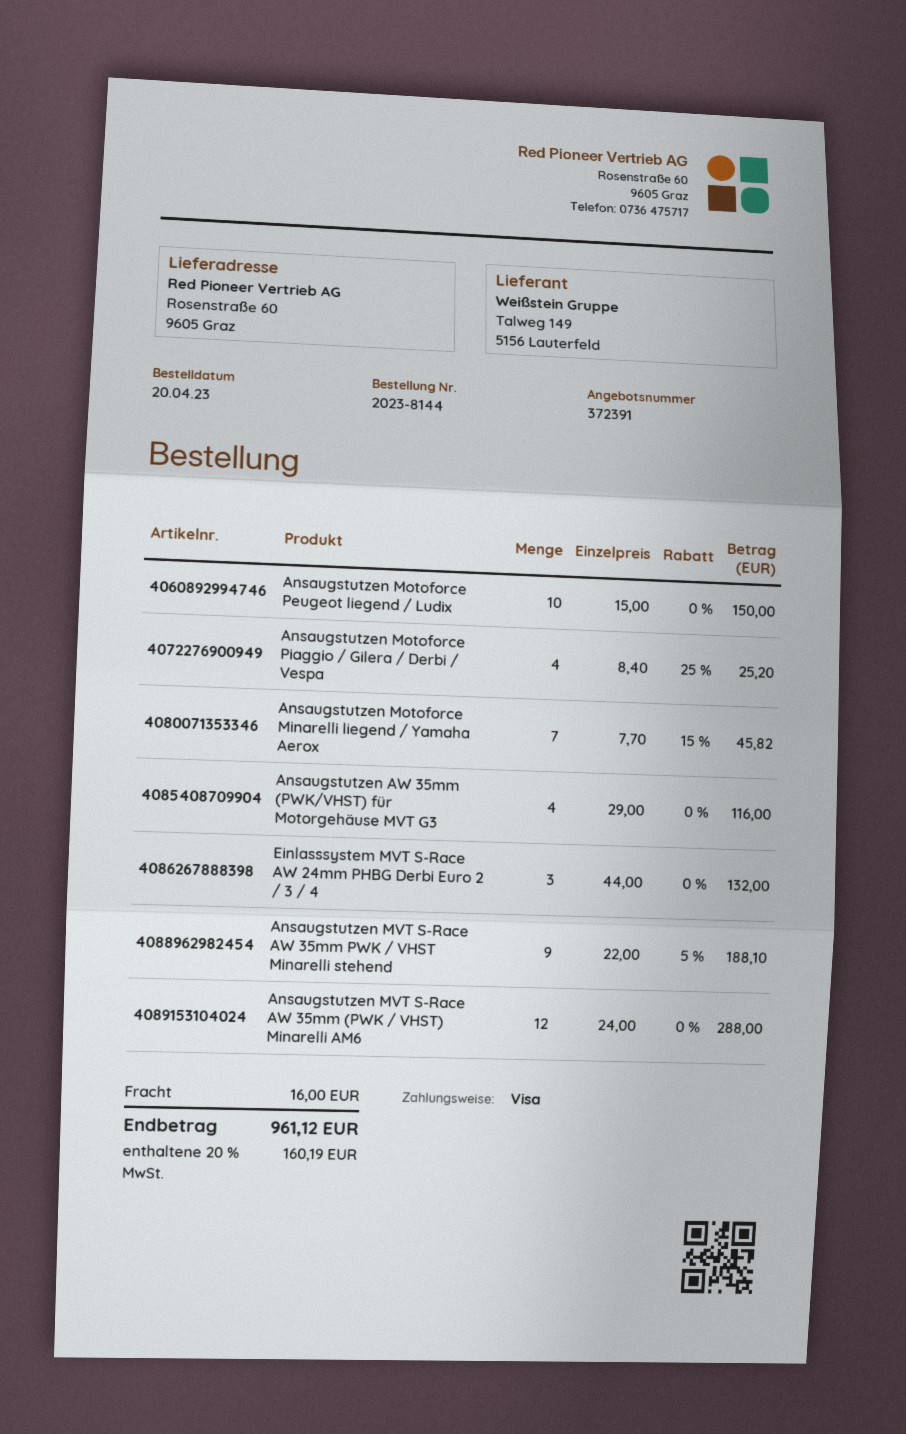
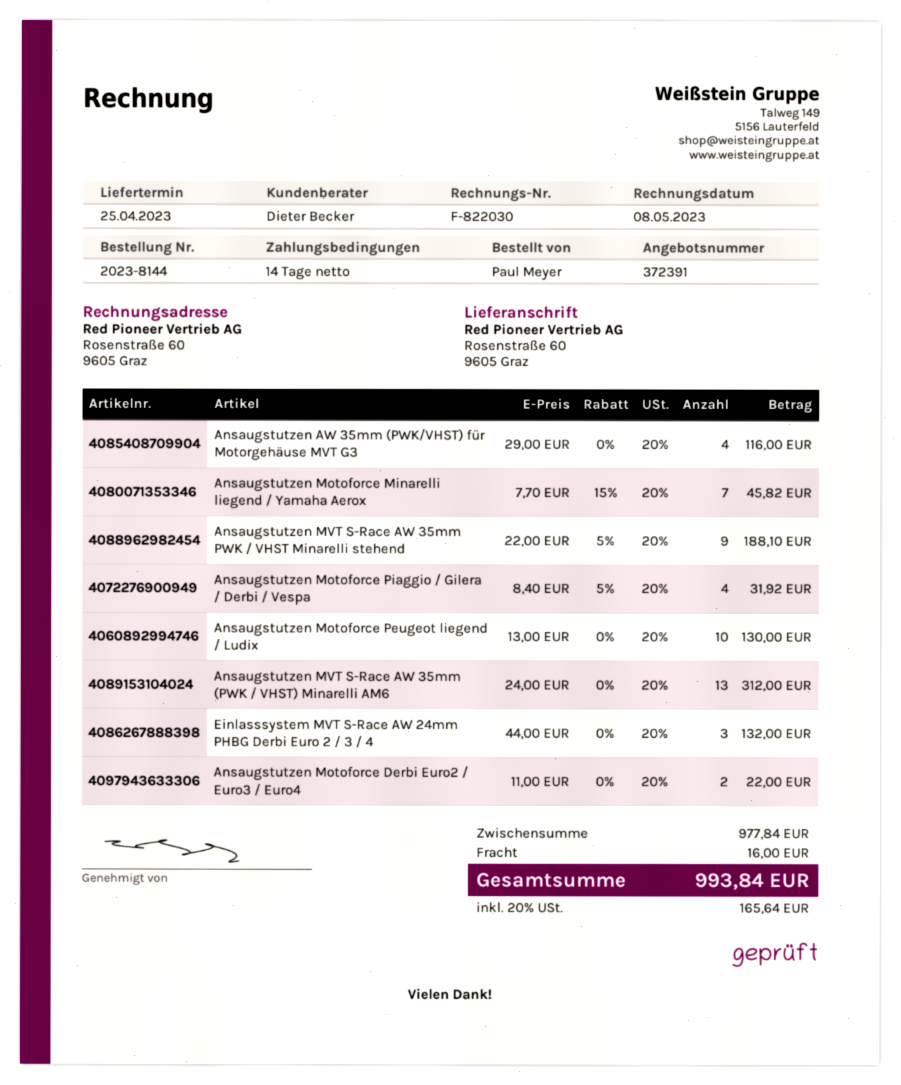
Ansaugstutzen Motoforce Peugeot liegend / Ludix: 10 x 15.00 = 150.00 -> 10 x 13.00 = 130.00
Ansaugstutzen Motoforce Piaggio / Gilera / Derbi / Vespa: 4 x 8.40 - 25% = 25.20 -> 4 x 8.40 - 5% = 31.92
Ansaugstutzen MVT S-Race AW 35mm (PWK / VHST) Minarelli AM6: 12 x 24.00 = 288.00 -> 13 x 24.00 = 312.00
Ansaugstutzen Motoforce Derbi Euro2 / Euro3 / Euro4: none -> 2 x 11.00 = 22.00
tax: 20% = 160.19 -> 20% = 165.64
total: 961.12 -> 993.84

